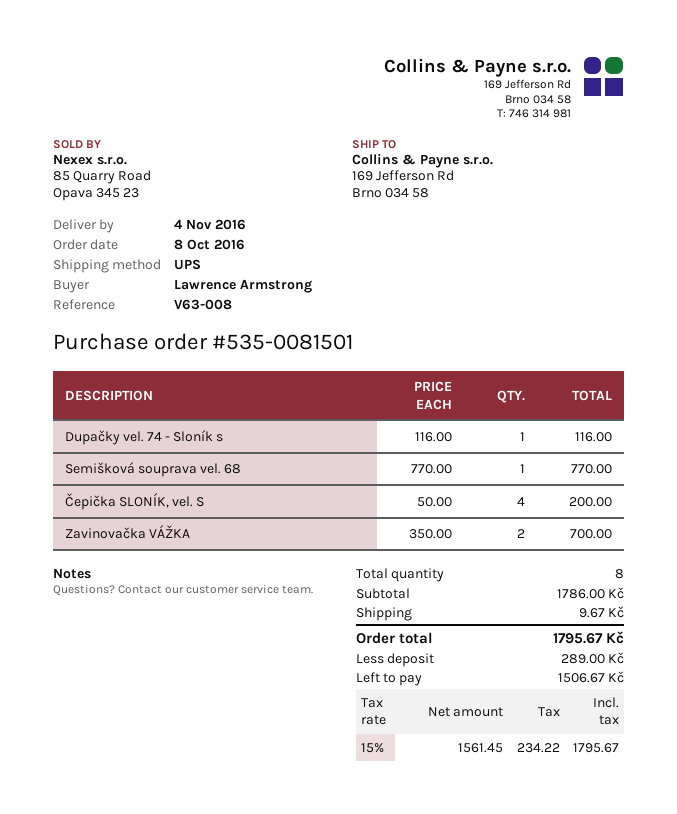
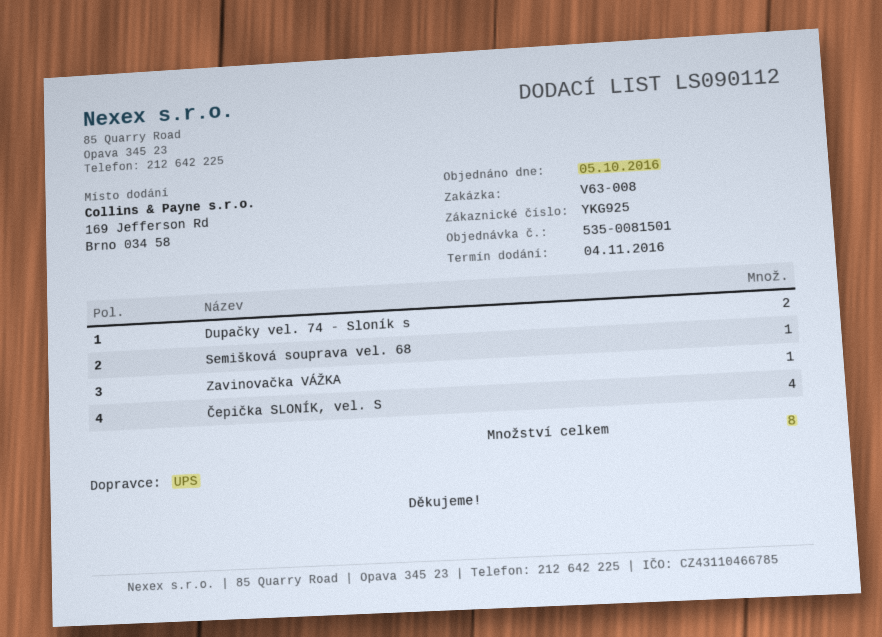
order date: 2016-10-08 -> 2016-10-05
Dupačky vel. 74 - Sloník s: 1 -> 2
Zavinovačka VÁŽKA: 2 -> 1

